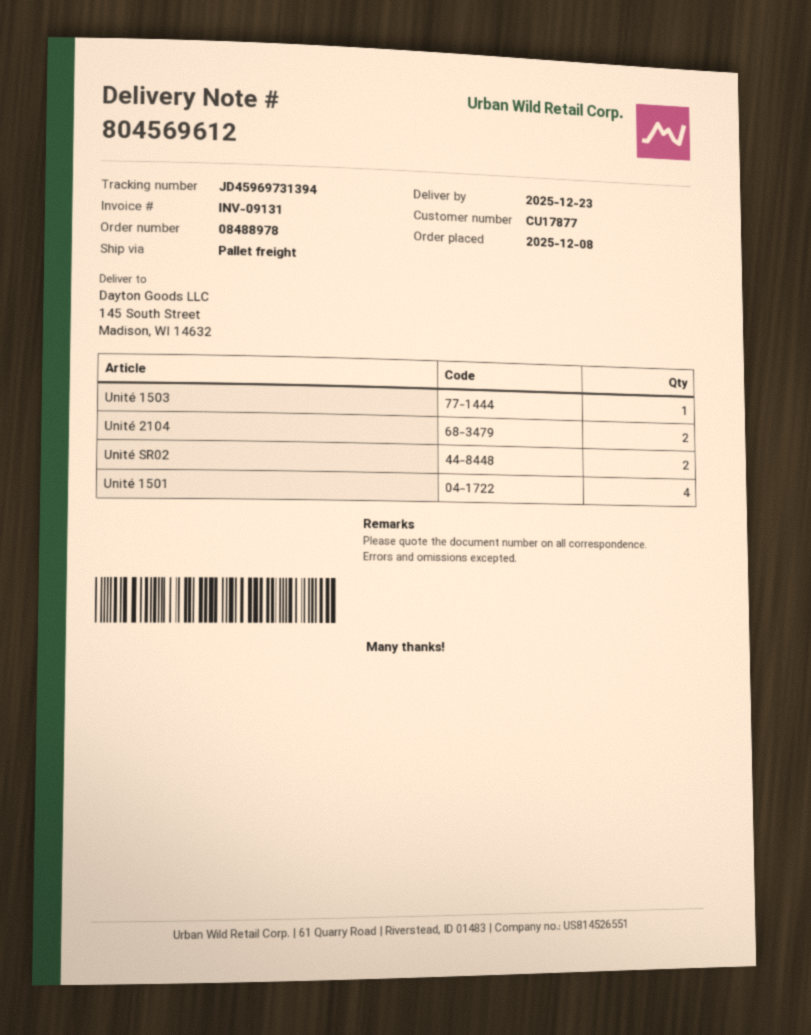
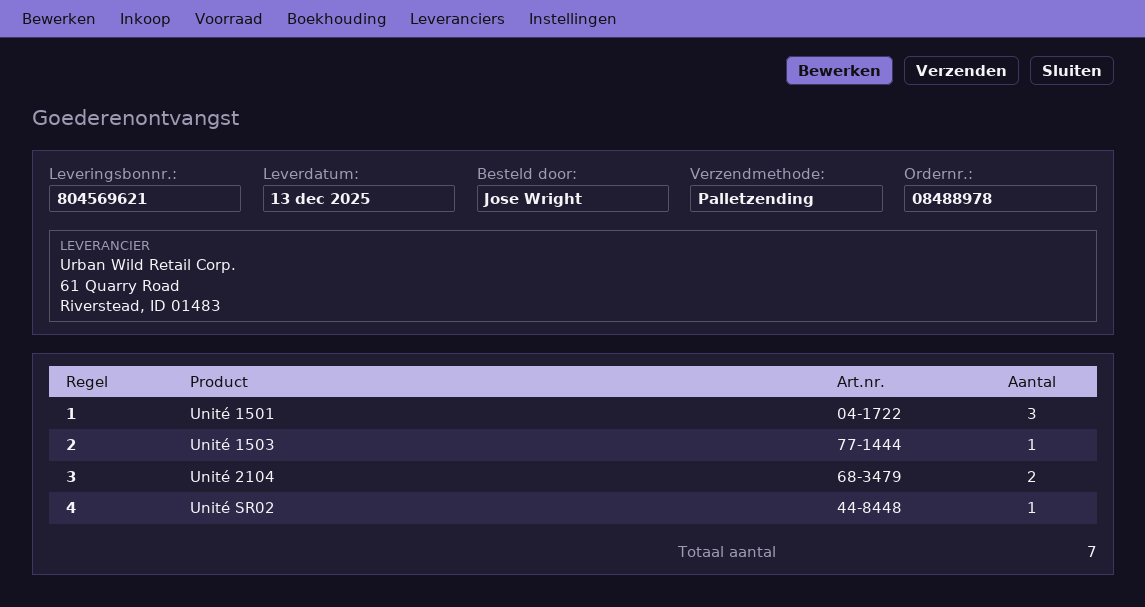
delivery note number: 804569612 -> 804569621
delivery date: 2025-12-23 -> 2025-12-13
Unité SR02: 2 -> 1
Unité 1501: 4 -> 3

